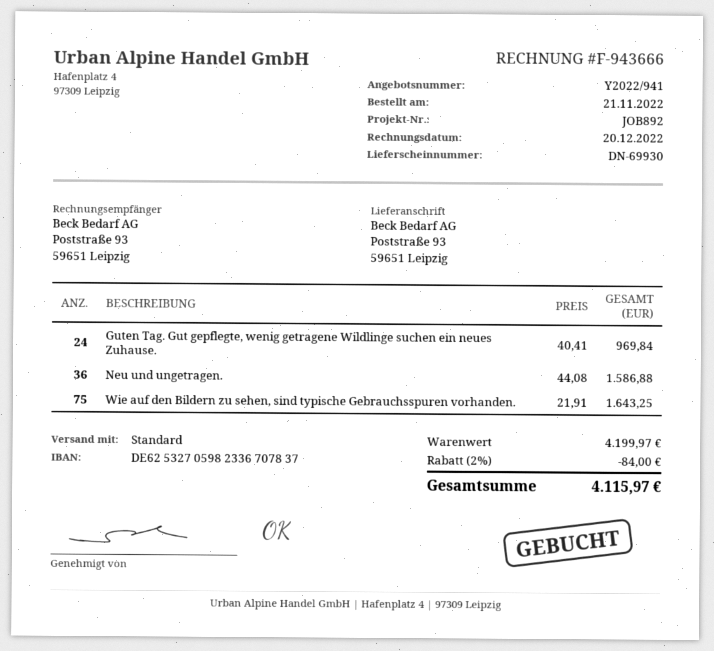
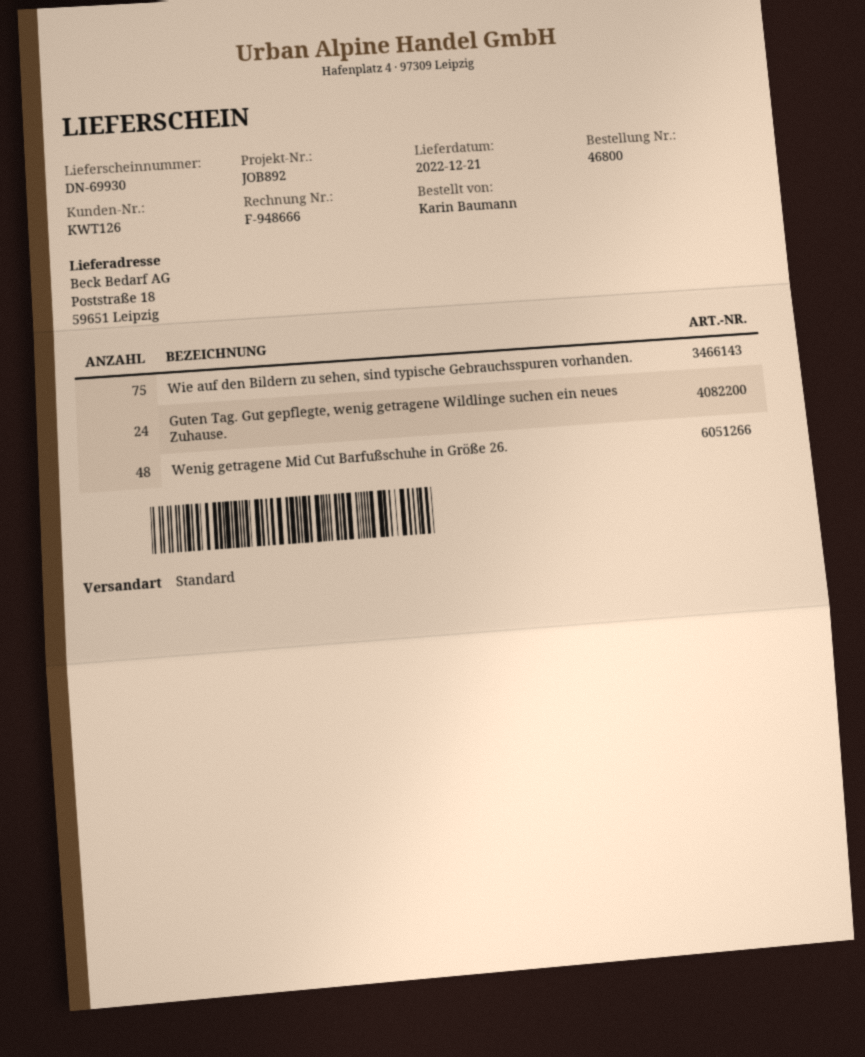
invoice number: F-943666 -> F-948666
ship to: Poststraße 93, 59651 Leipzig -> Poststraße 18, 59651 Leipzig
Neu und ungetragen.: 36 -> none
Wenig getragene Mid Cut Barfußschuhe in Größe 26.: none -> 48

